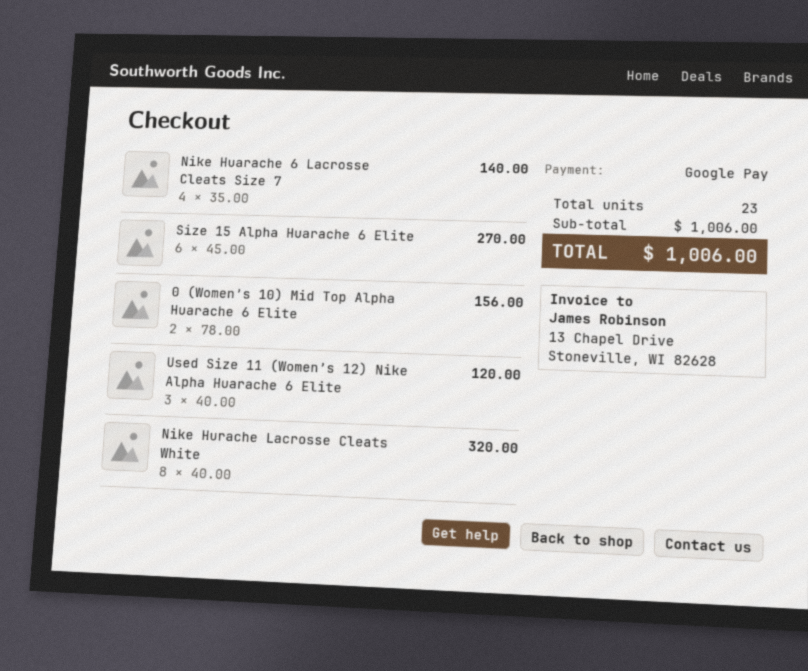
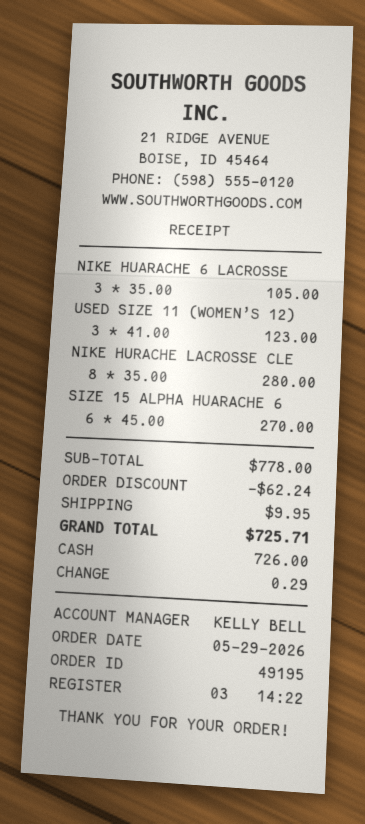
payment method: Google Pay -> cash
Nike Huarache 6 Lacrosse Cleats Size 7: 4 x 35.00 = 140.00 -> 3 x 35.00 = 105.00
0 (Women’s 10) Mid Top Alpha Huarache 6 Elite: 2 x 78.00 = 156.00 -> none
Used Size 11 (Women’s 12) Nike Alpha Huarache 6 Elite: 3 x 40.00 = 120.00 -> 3 x 41.00 = 123.00
Nike Hurache Lacrosse Cleats White: 8 x 40.00 = 320.00 -> 8 x 35.00 = 280.00
subtotal: 1006.00 -> 778.00
discount: none -> 62.24
shipping: none -> 9.95
total: 1006.00 -> 725.71

